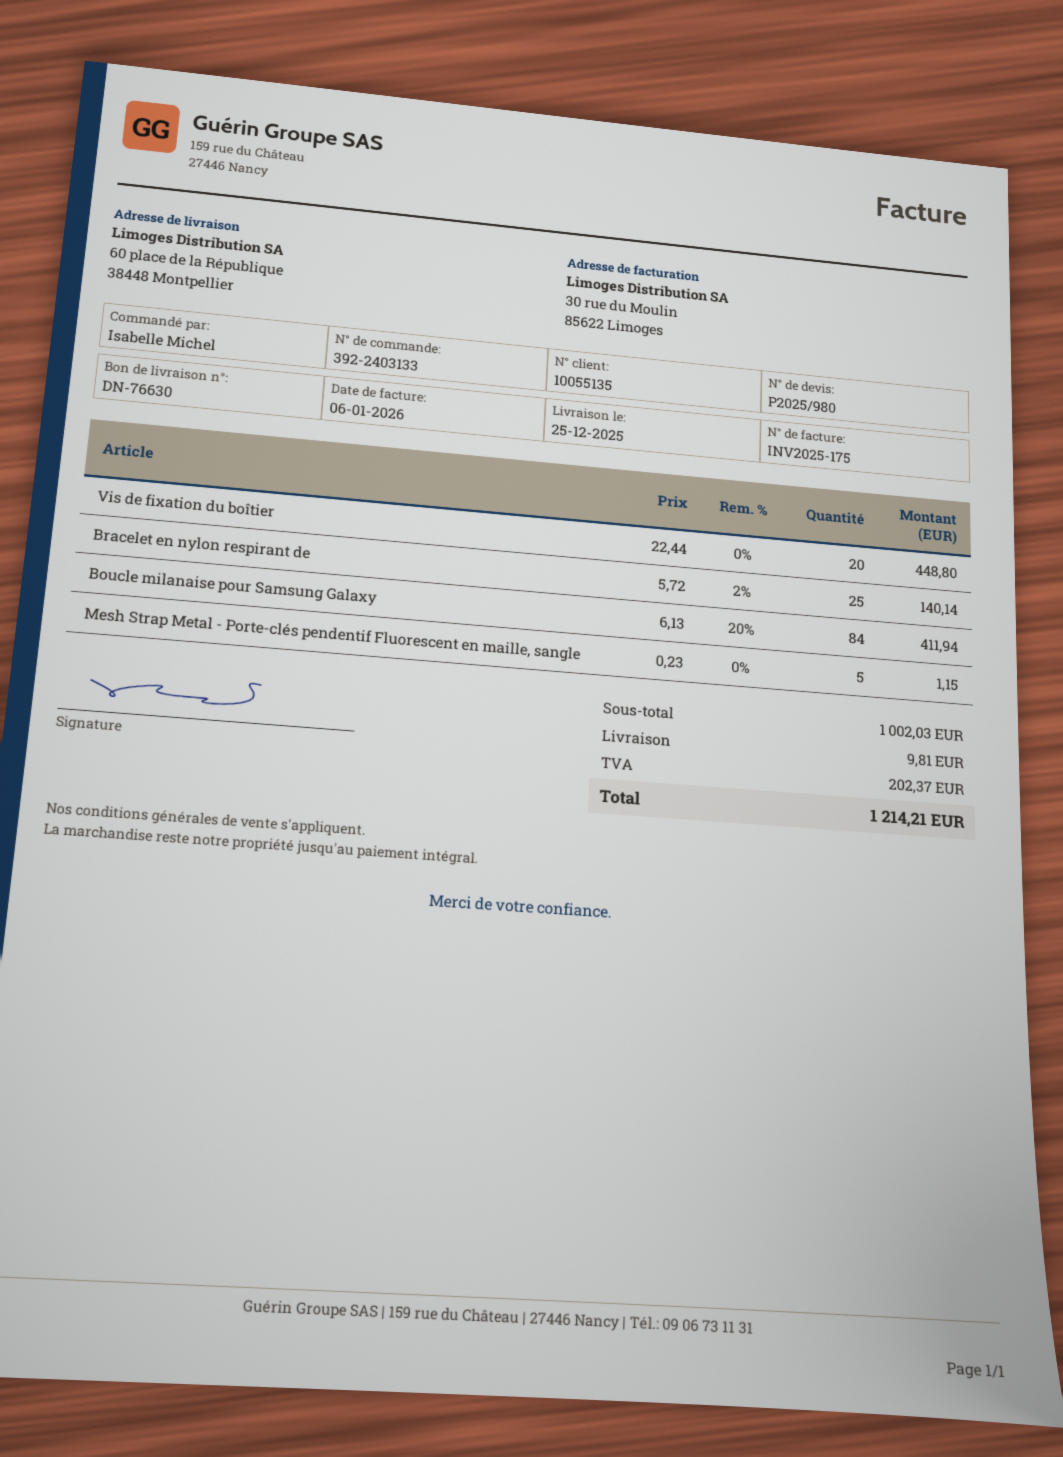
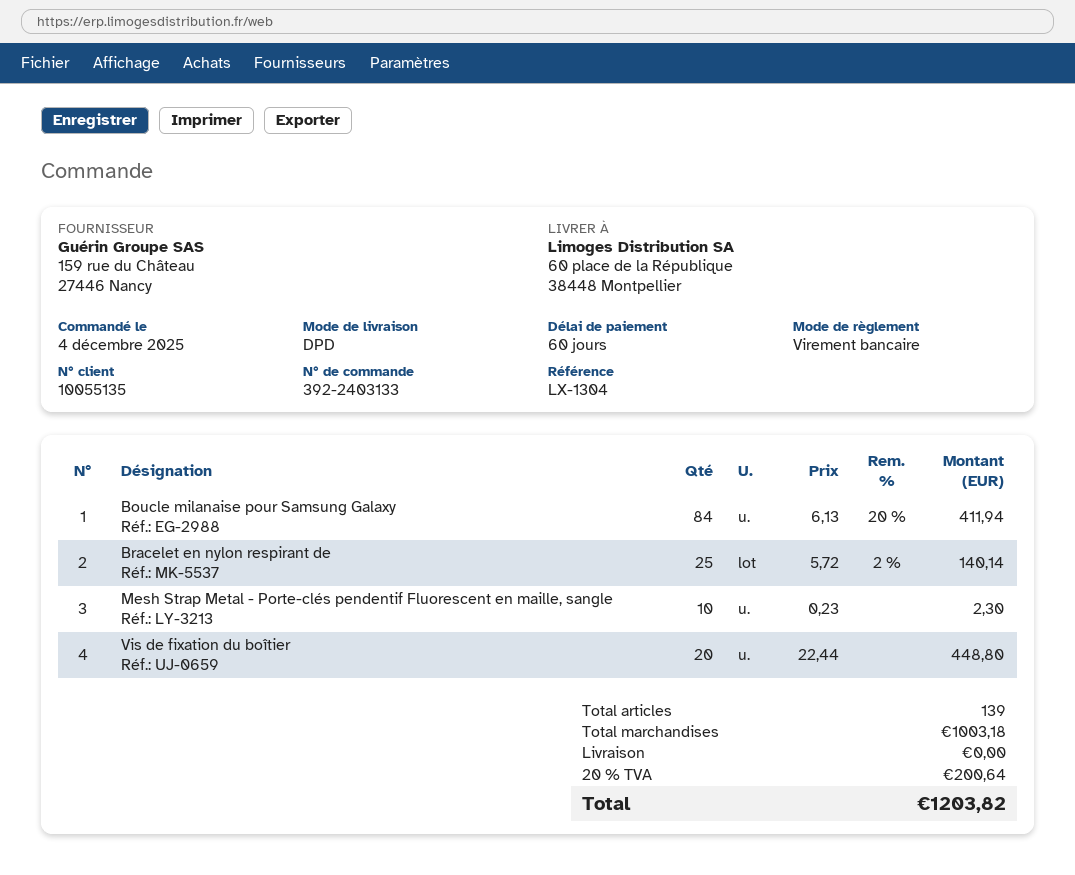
Mesh Strap Metal - Porte-clés pendentif Fluorescent en maille, sangle: 5 x 0.23 = 1.15 -> 10 x 0.23 = 2.30
subtotal: 1002.03 -> 1003.18
shipping: 9.81 -> 0.00
tax: 202.37 -> 200.64
total: 1214.21 -> 1203.82

